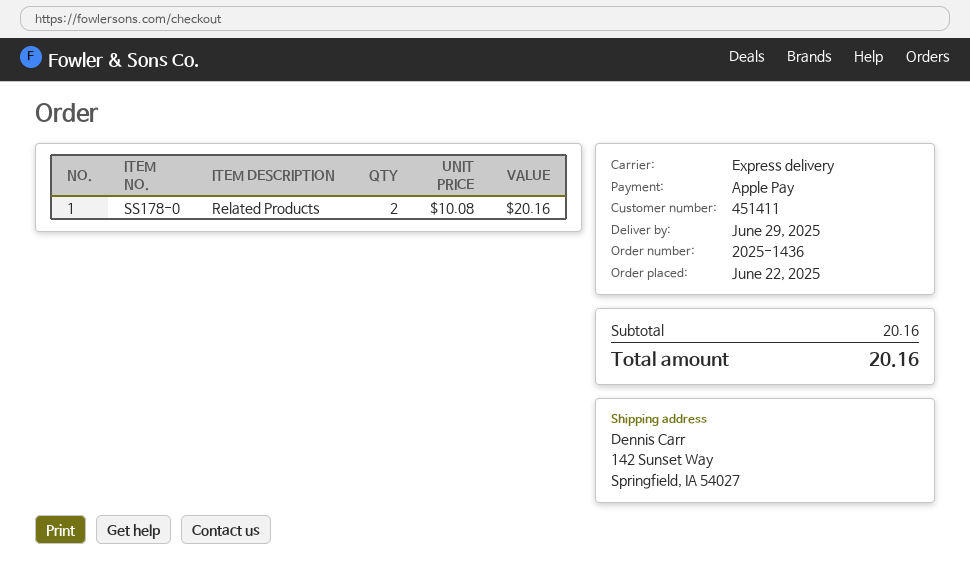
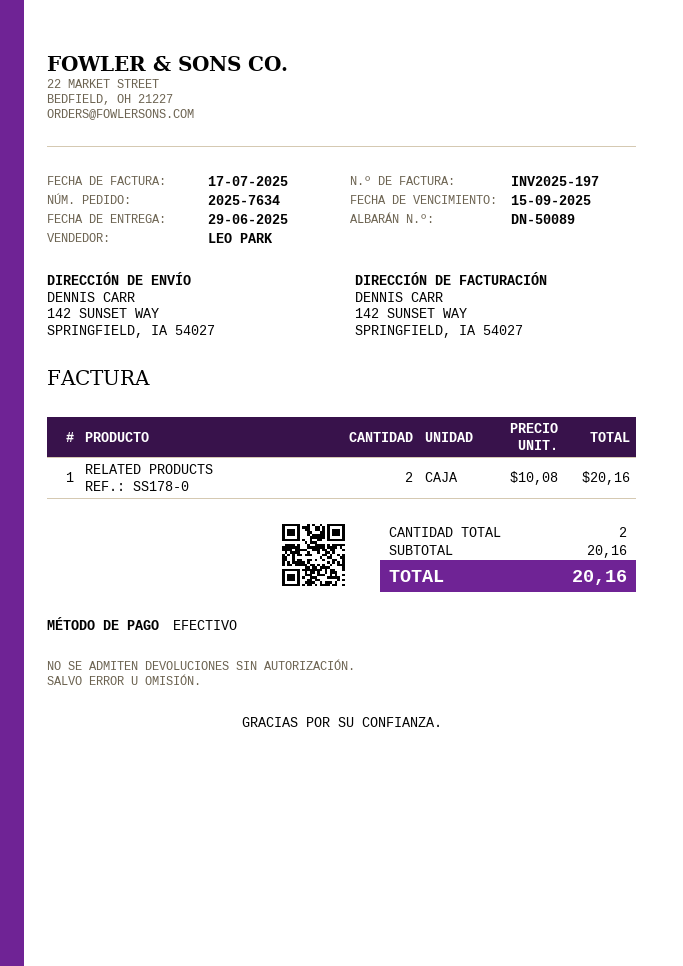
order number: 2025-1436 -> 2025-7634
payment method: Apple Pay -> cash

